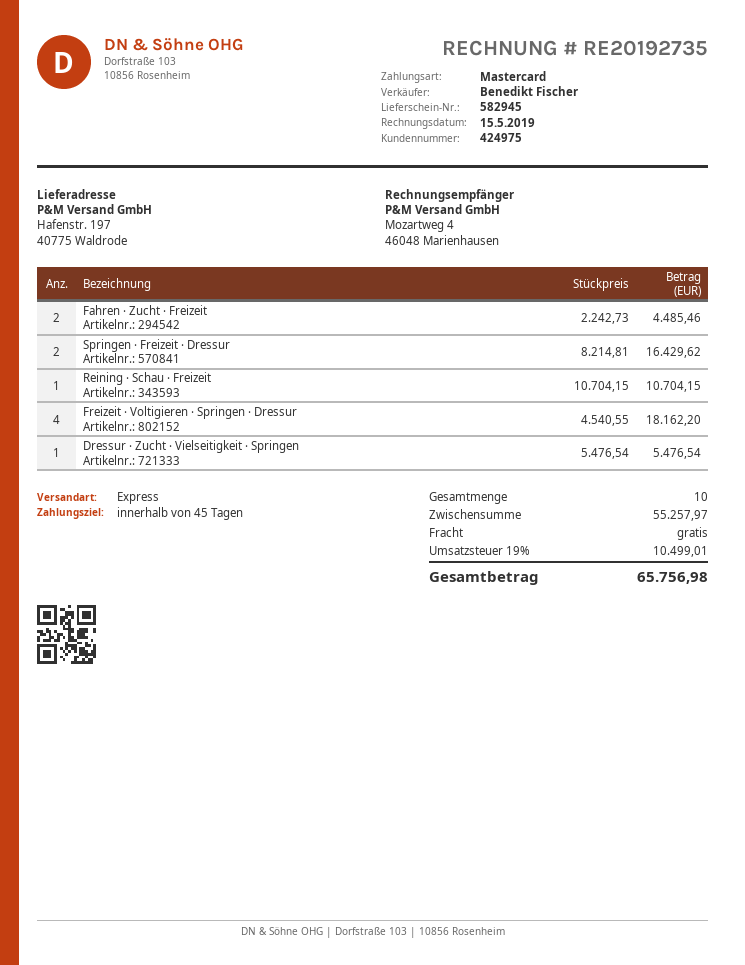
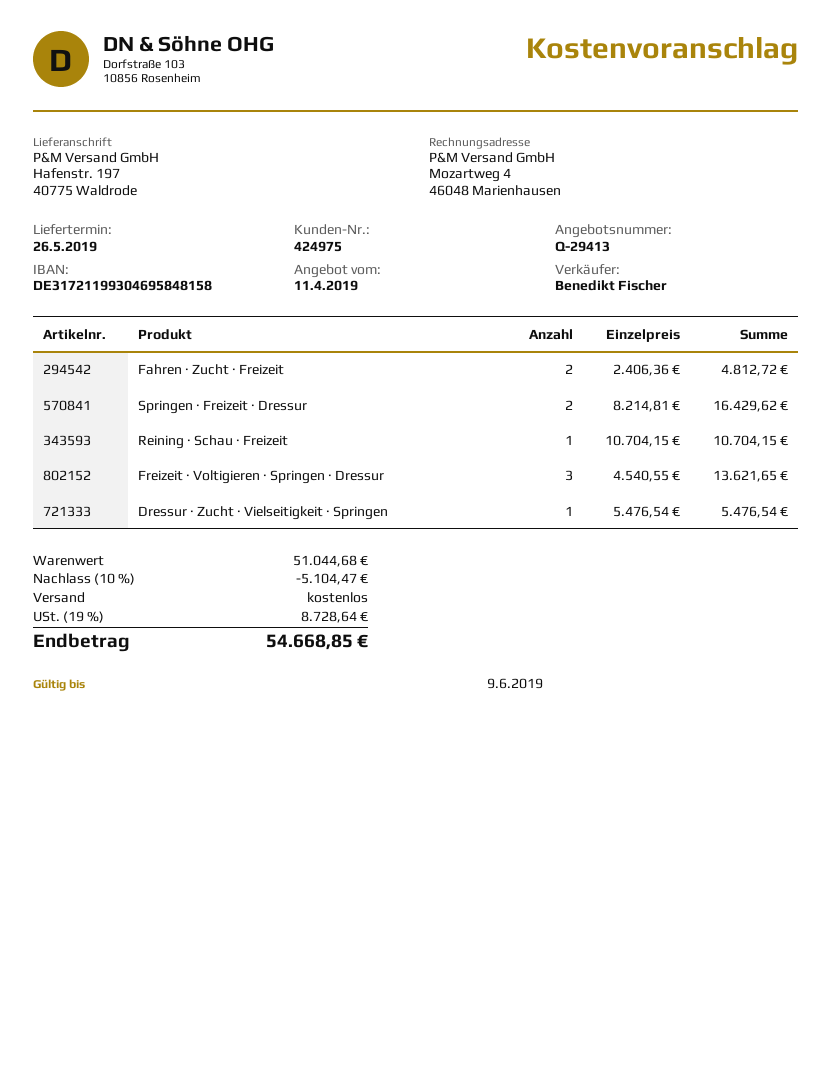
Fahren · Zucht · Freizeit: 2 x 2242.73 = 4485.46 -> 2 x 2406.36 = 4812.72
Freizeit · Voltigieren · Springen · Dressur: 4 x 4540.55 = 18162.20 -> 3 x 4540.55 = 13621.65
subtotal: 55257.97 -> 51044.68
discount: none -> 10% = 5104.47
tax: 19% = 10499.01 -> 19% = 8728.64
total: 65756.98 -> 54668.85

